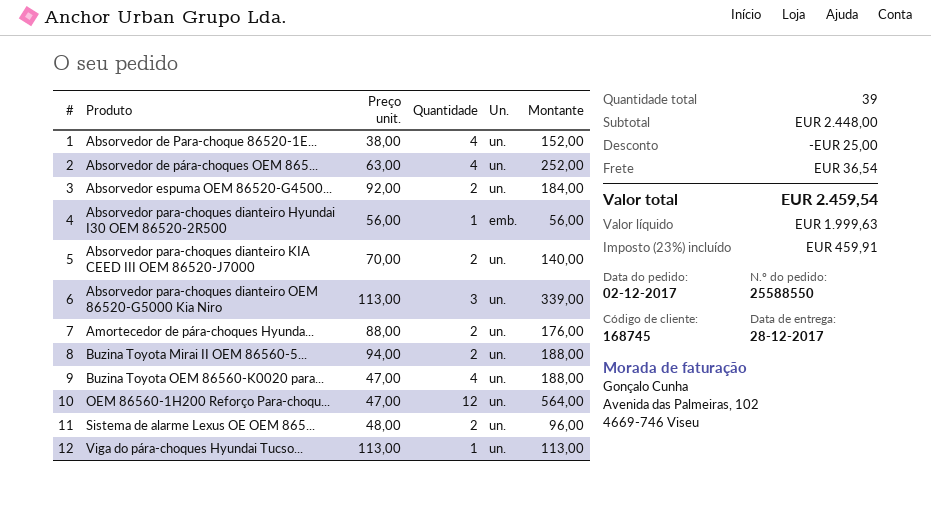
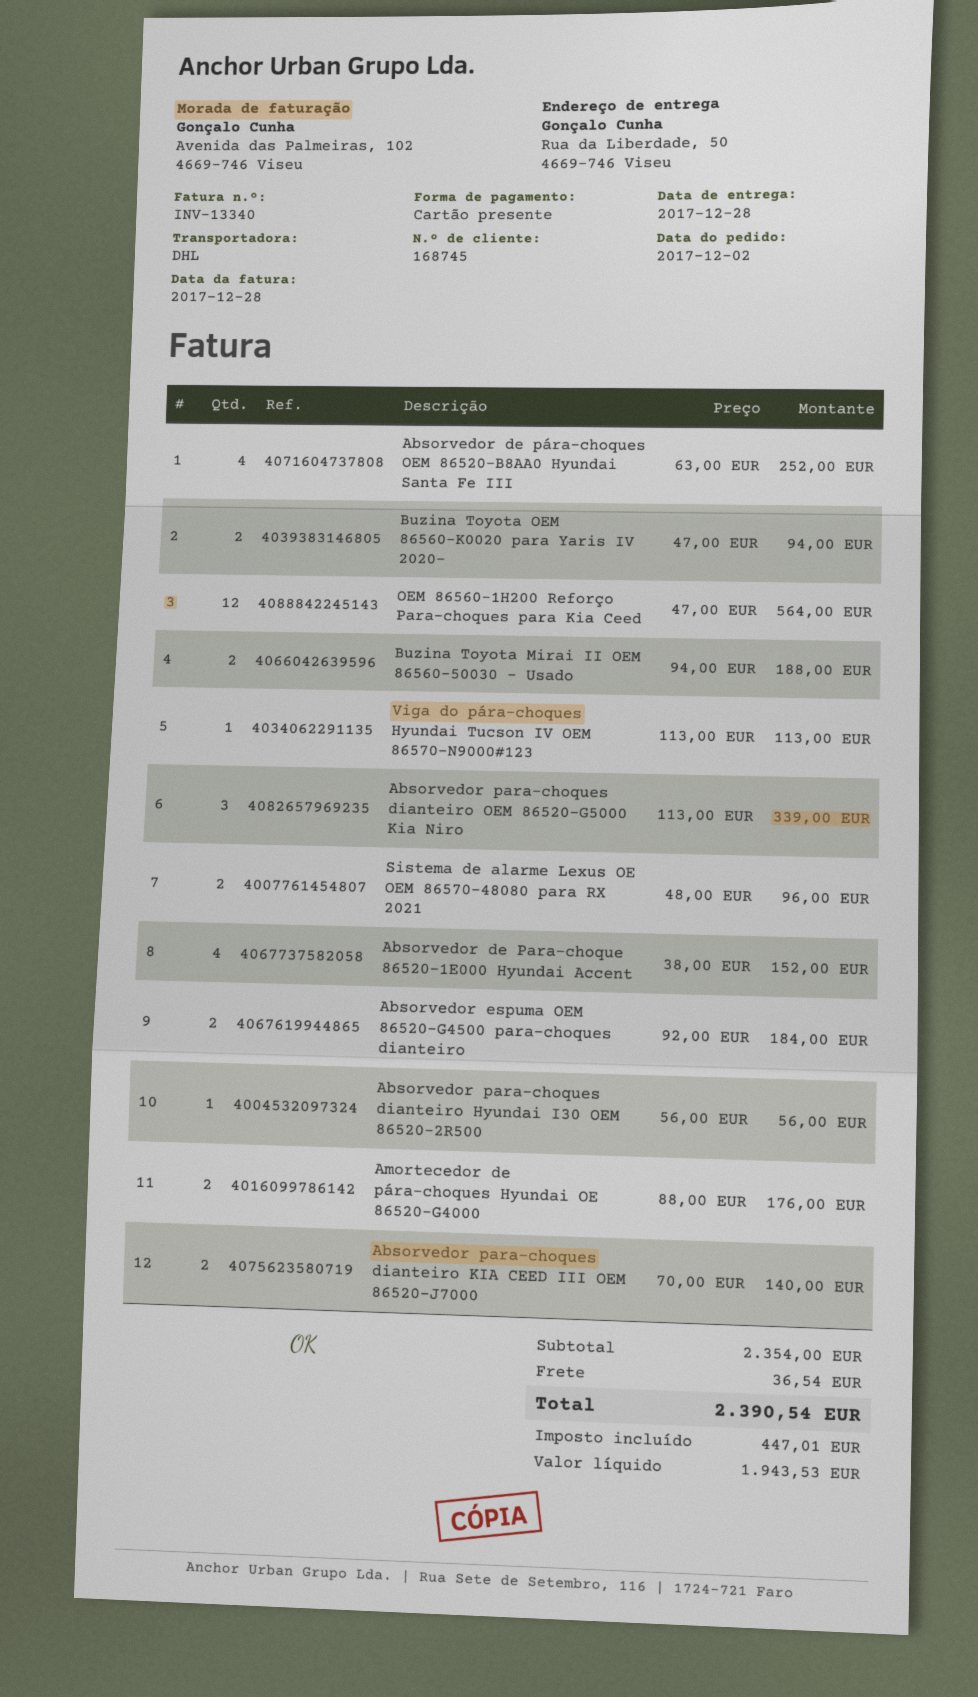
Buzina Toyota OEM 86560-K0020 para...: 4 x 47.00 = 188.00 -> 2 x 47.00 = 94.00
subtotal: 2448.00 -> 2354.00
discount: 25.00 -> none
net: 1999.63 -> 1943.53
tax: 459.91 -> 447.01
total: 2459.54 -> 2390.54

